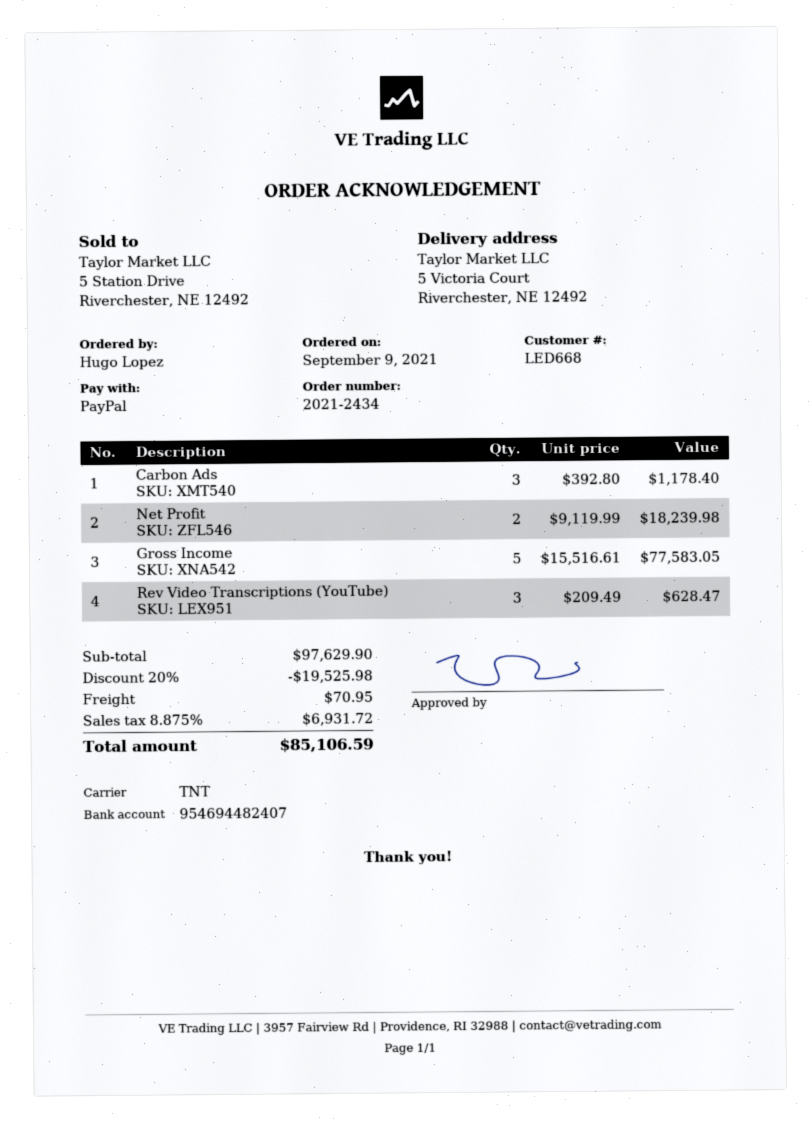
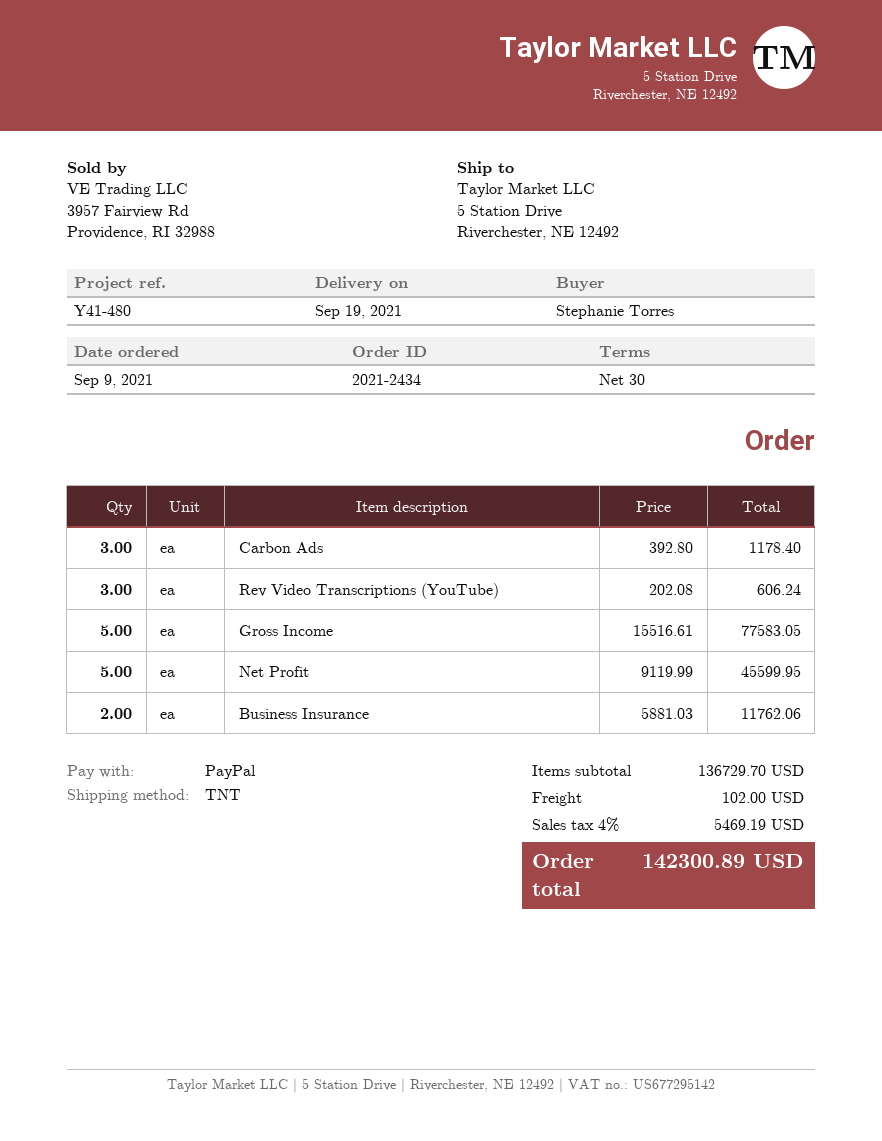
ordered by: Hugo Lopez -> Stephanie Torres
ship to: 5 Victoria Court, Riverchester, NE 12492 -> 5 Station Drive, Riverchester, NE 12492
Net Profit: 2 x 9119.99 = 18239.98 -> 5 x 9119.99 = 45599.95
Rev Video Transcriptions (YouTube): 3 x 209.49 = 628.47 -> 3 x 202.08 = 606.24
Business Insurance: none -> 2 x 5881.03 = 11762.06
subtotal: 97629.90 -> 136729.70
discount: 20% = 19525.98 -> none
shipping: 70.95 -> 102.00
tax: 8.875% = 6931.72 -> 4% = 5469.19
total: 85106.59 -> 142300.89

